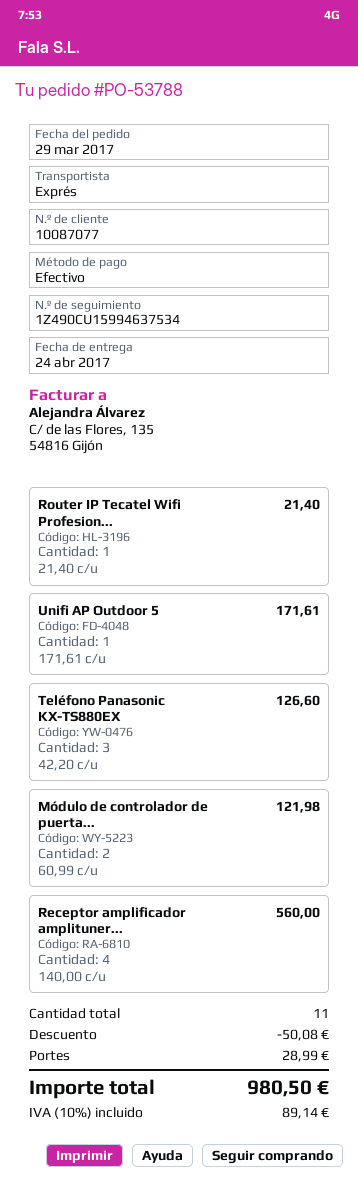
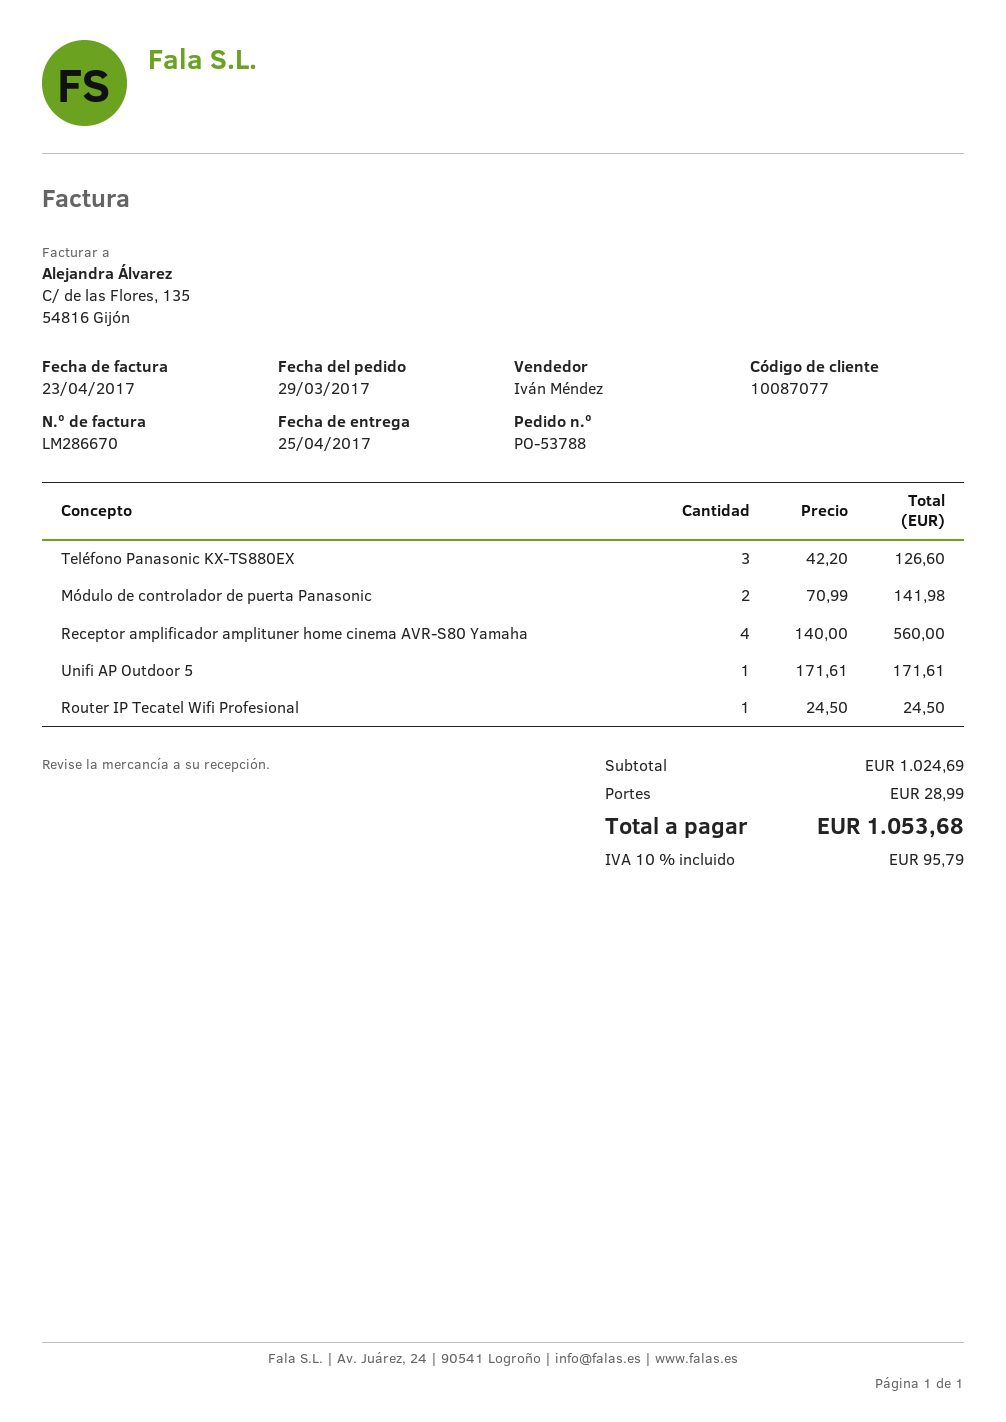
delivery date: 2017-04-24 -> 2017-04-25
Router IP Tecatel Wifi Profesion...: 1 x 21.40 = 21.40 -> 1 x 24.50 = 24.50
Módulo de controlador de puerta...: 2 x 60.99 = 121.98 -> 2 x 70.99 = 141.98
discount: 50.08 -> none
tax: 10% = 89.14 -> 10% = 95.79
total: 980.50 -> 1053.68

